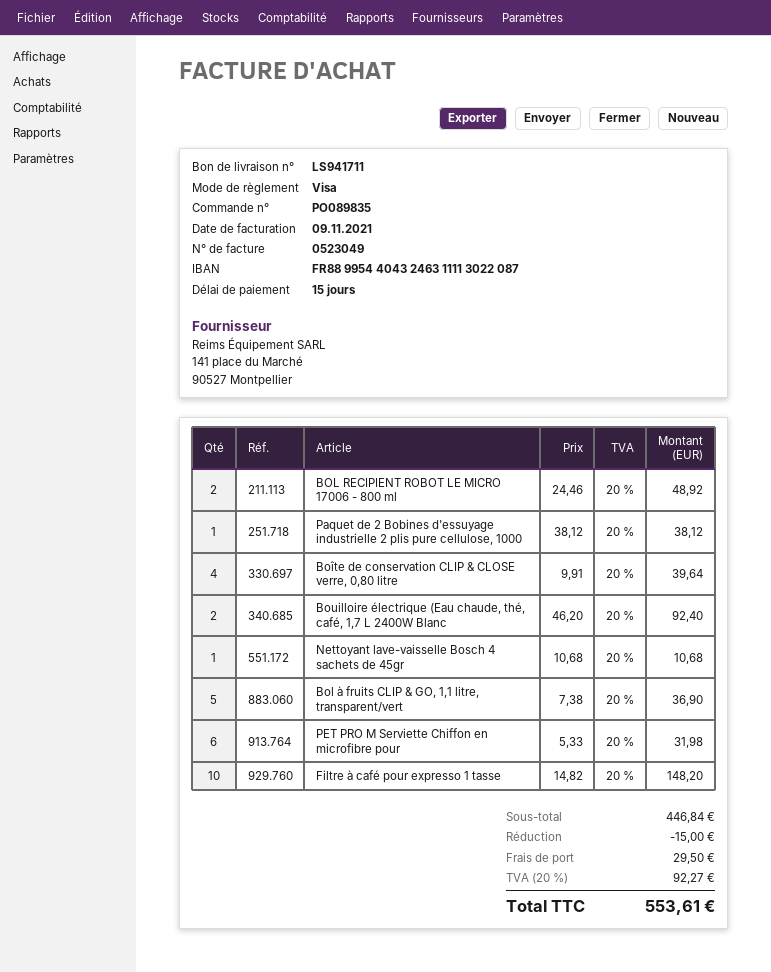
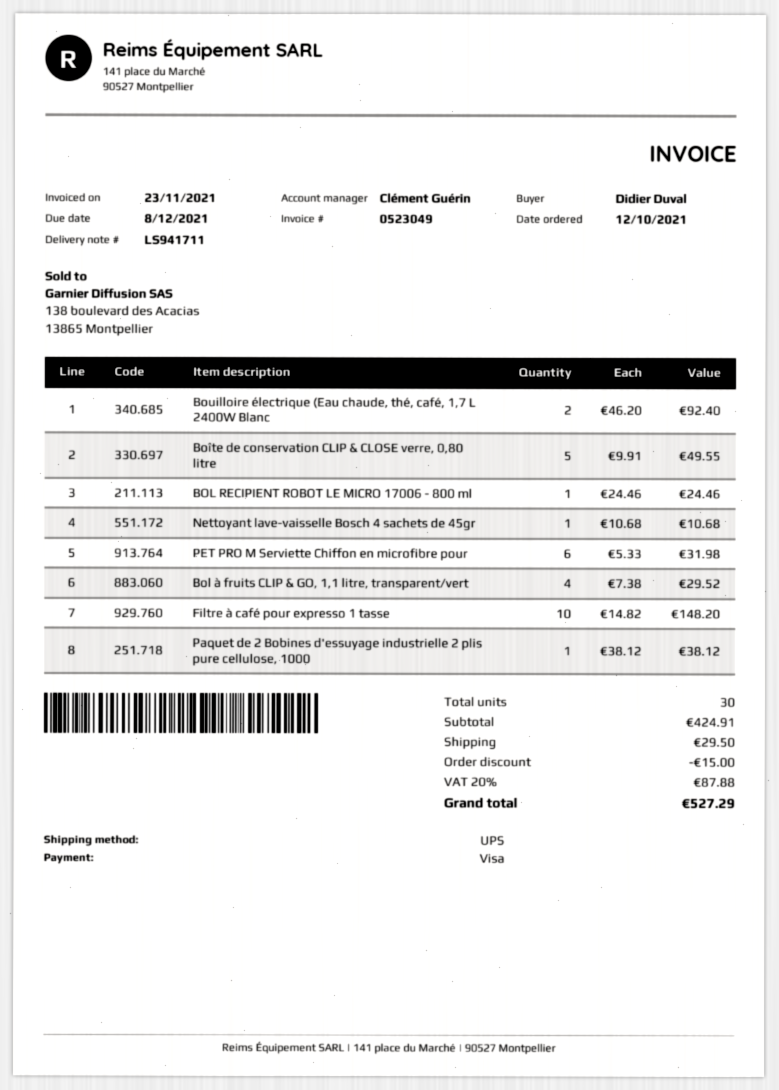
invoice date: 2021-11-09 -> 2021-11-23
BOL RECIPIENT ROBOT LE MICRO 17006 - 800 ml: 2 x 24.46 = 48.92 -> 1 x 24.46 = 24.46
Boîte de conservation CLIP & CLOSE verre, 0,80 litre: 4 x 9.91 = 39.64 -> 5 x 9.91 = 49.55
Bol à fruits CLIP & GO, 1,1 litre, transparent/vert: 5 x 7.38 = 36.90 -> 4 x 7.38 = 29.52
subtotal: 446.84 -> 424.91
tax: 20% = 92.27 -> 20% = 87.88
total: 553.61 -> 527.29

